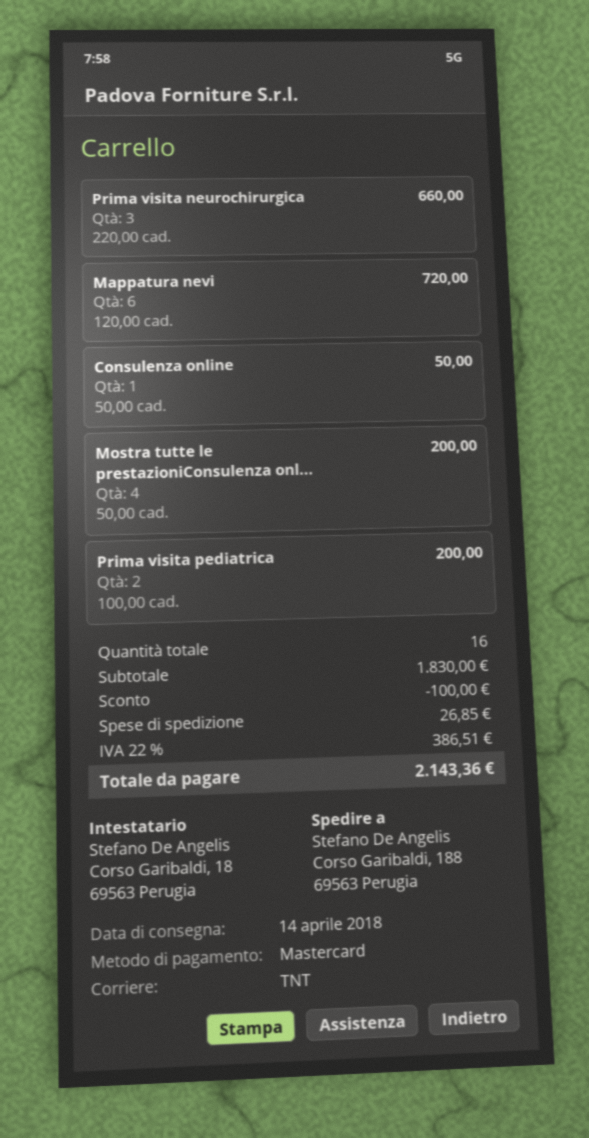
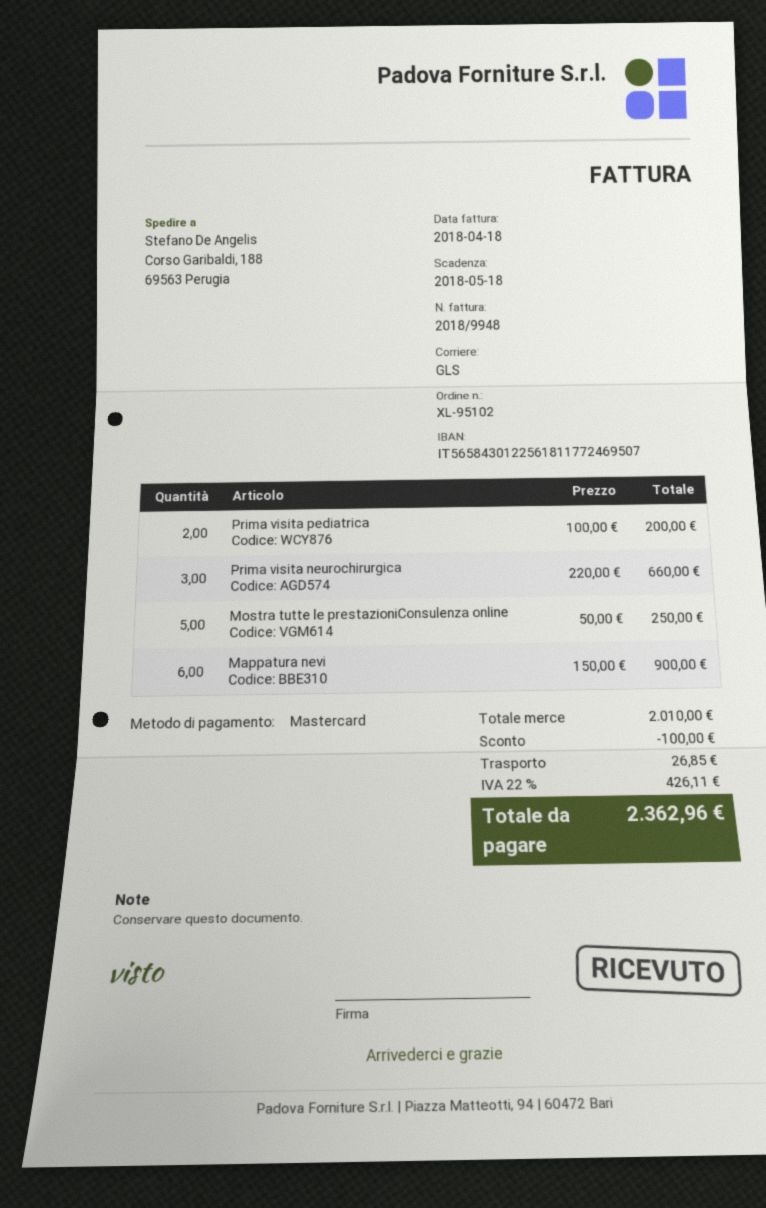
shipping method: TNT -> GLS
Mappatura nevi: 6 x 120.00 = 720.00 -> 6 x 150.00 = 900.00
Consulenza online: 1 x 50.00 = 50.00 -> none
Mostra tutte le prestazioniConsulenza onl...: 4 x 50.00 = 200.00 -> 5 x 50.00 = 250.00
subtotal: 1830.00 -> 2010.00
tax: 22% = 386.51 -> 22% = 426.11
total: 2143.36 -> 2362.96

